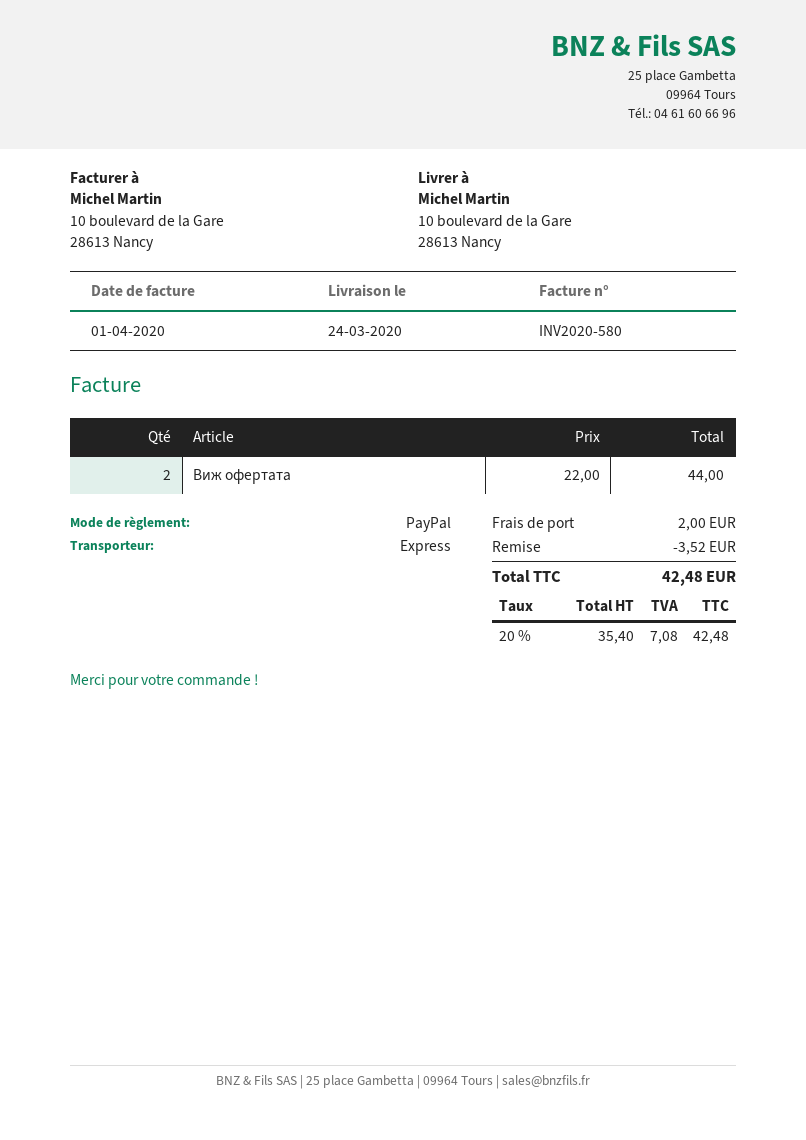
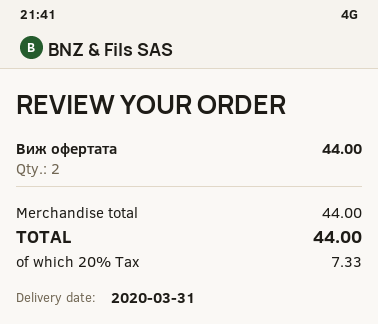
delivery date: 2020-03-24 -> 2020-03-31
discount: 3.52 -> none
shipping: 2.00 -> none
tax: 20% = 7.08 -> 20% = 7.33
total: 42.48 -> 44.00

